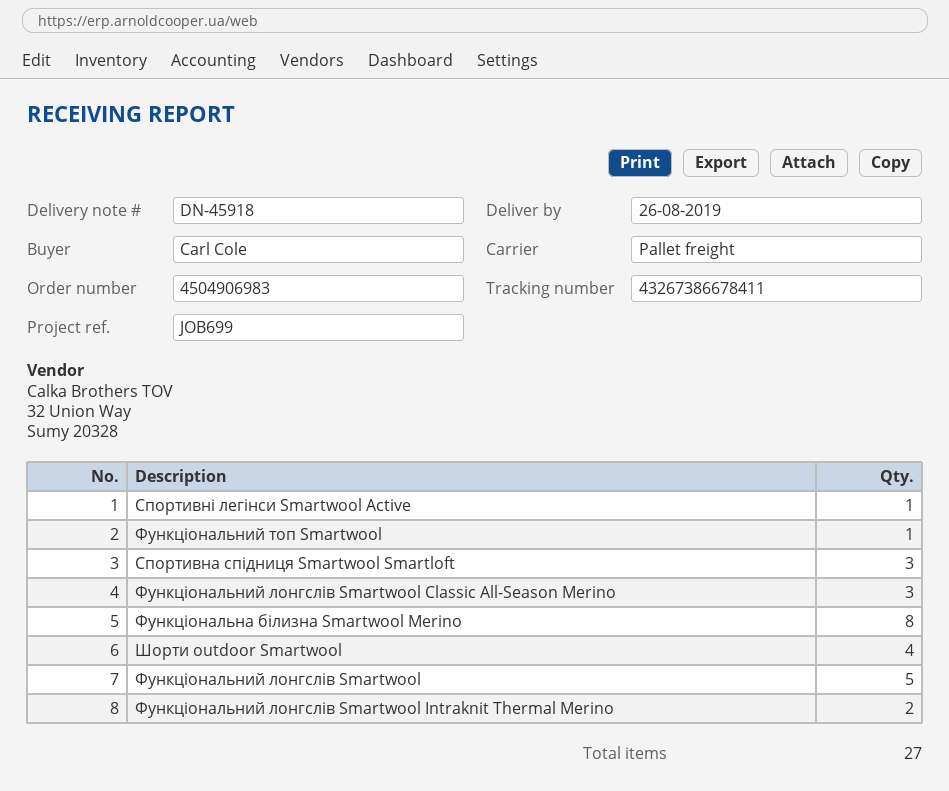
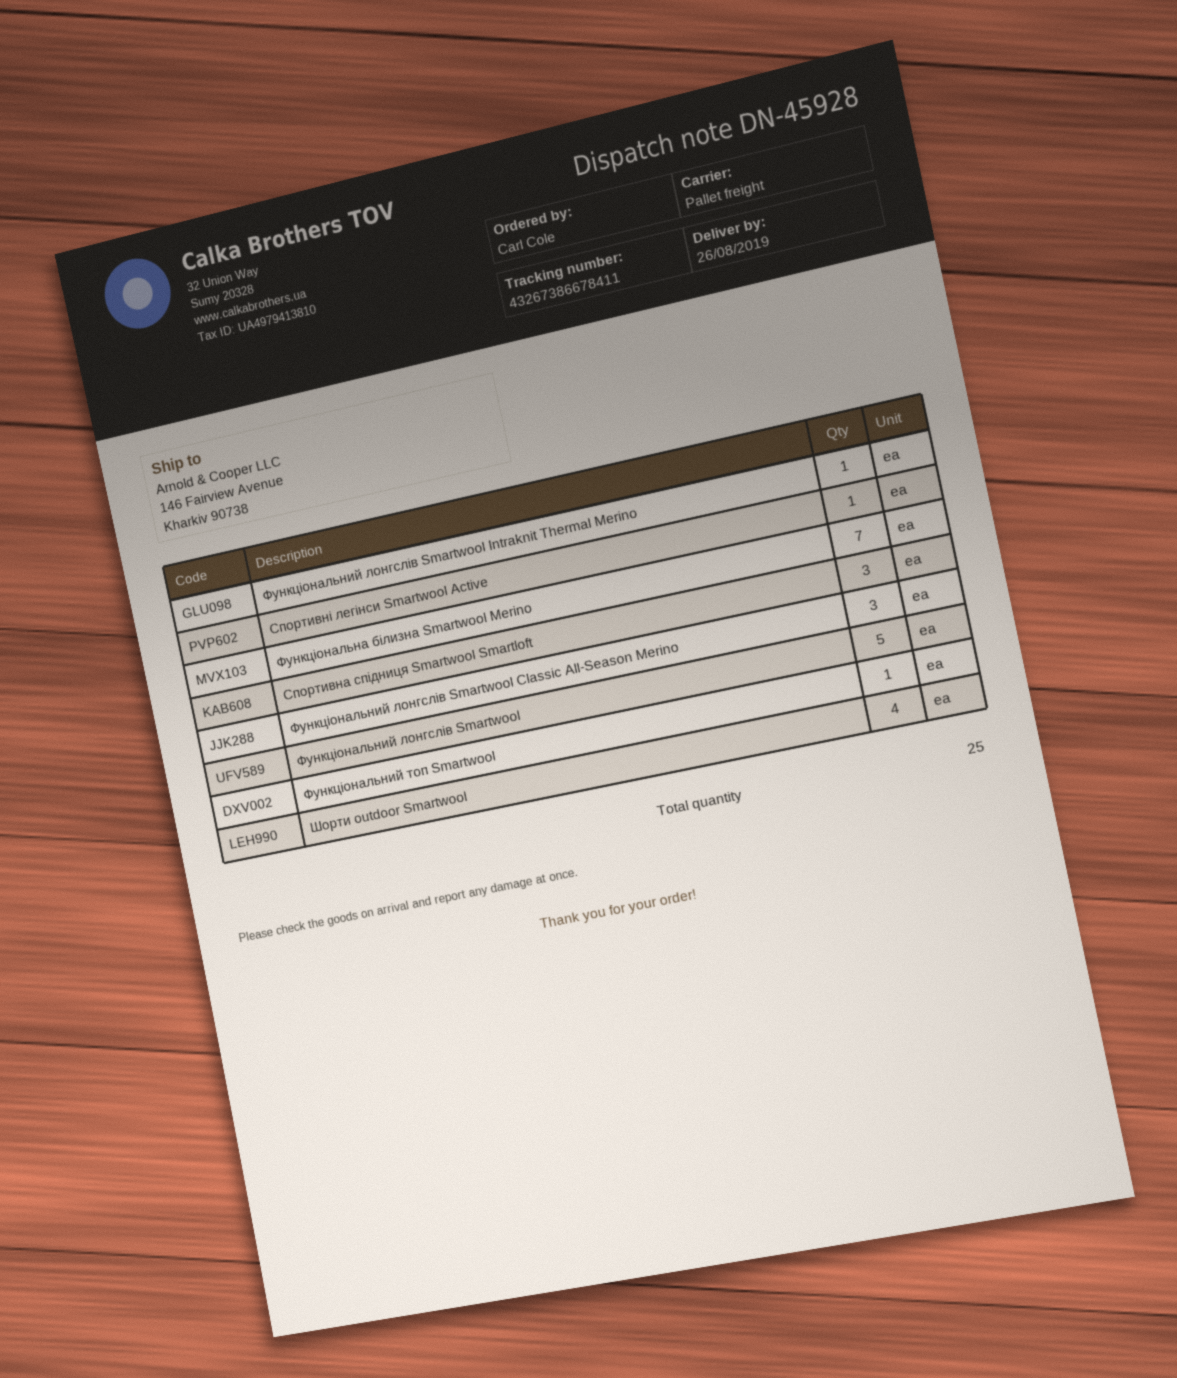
delivery note number: DN-45918 -> DN-45928
Функціональна білизна Smartwool Merino: 8 -> 7
Функціональний лонгслів Smartwool Intraknit Thermal Merino: 2 -> 1
total quantity: 27 -> 25

